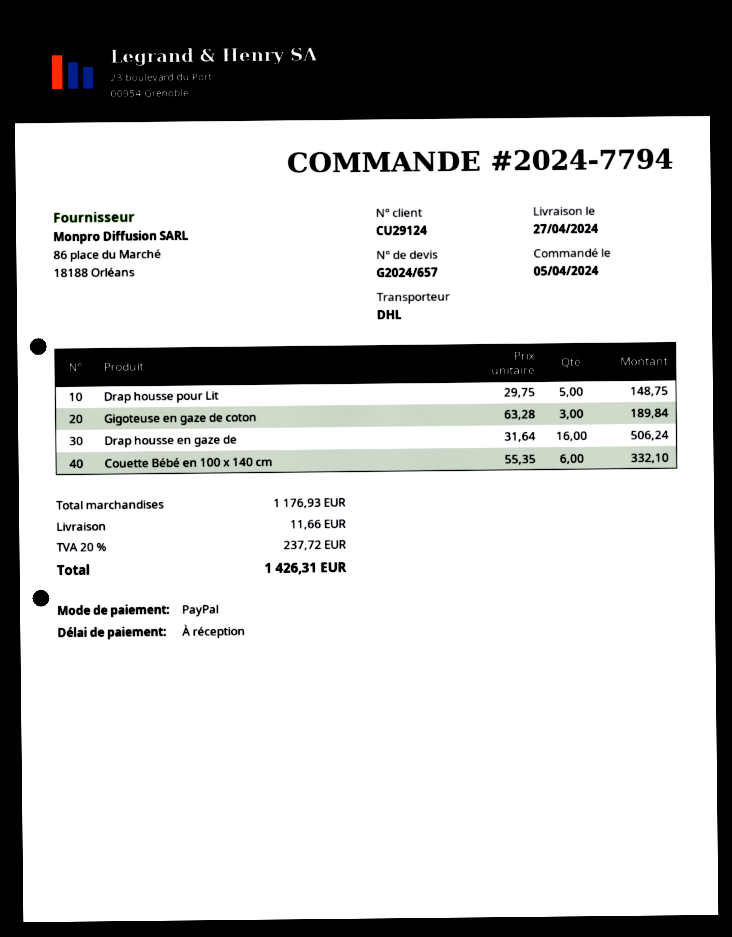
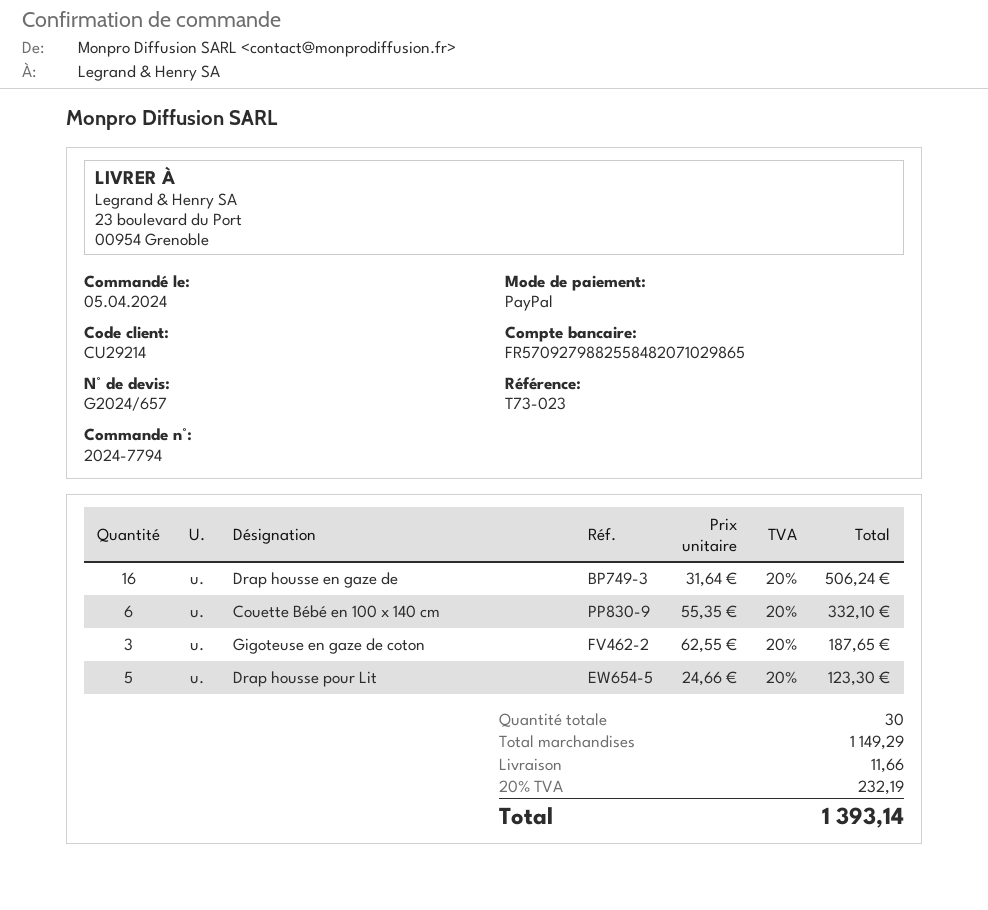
customer number: CU29124 -> CU29214
Drap housse pour Lit: 5 x 29.75 = 148.75 -> 5 x 24.66 = 123.30
Gigoteuse en gaze de coton: 3 x 63.28 = 189.84 -> 3 x 62.55 = 187.65
subtotal: 1176.93 -> 1149.29
tax: 20% = 237.72 -> 20% = 232.19
total: 1426.31 -> 1393.14

